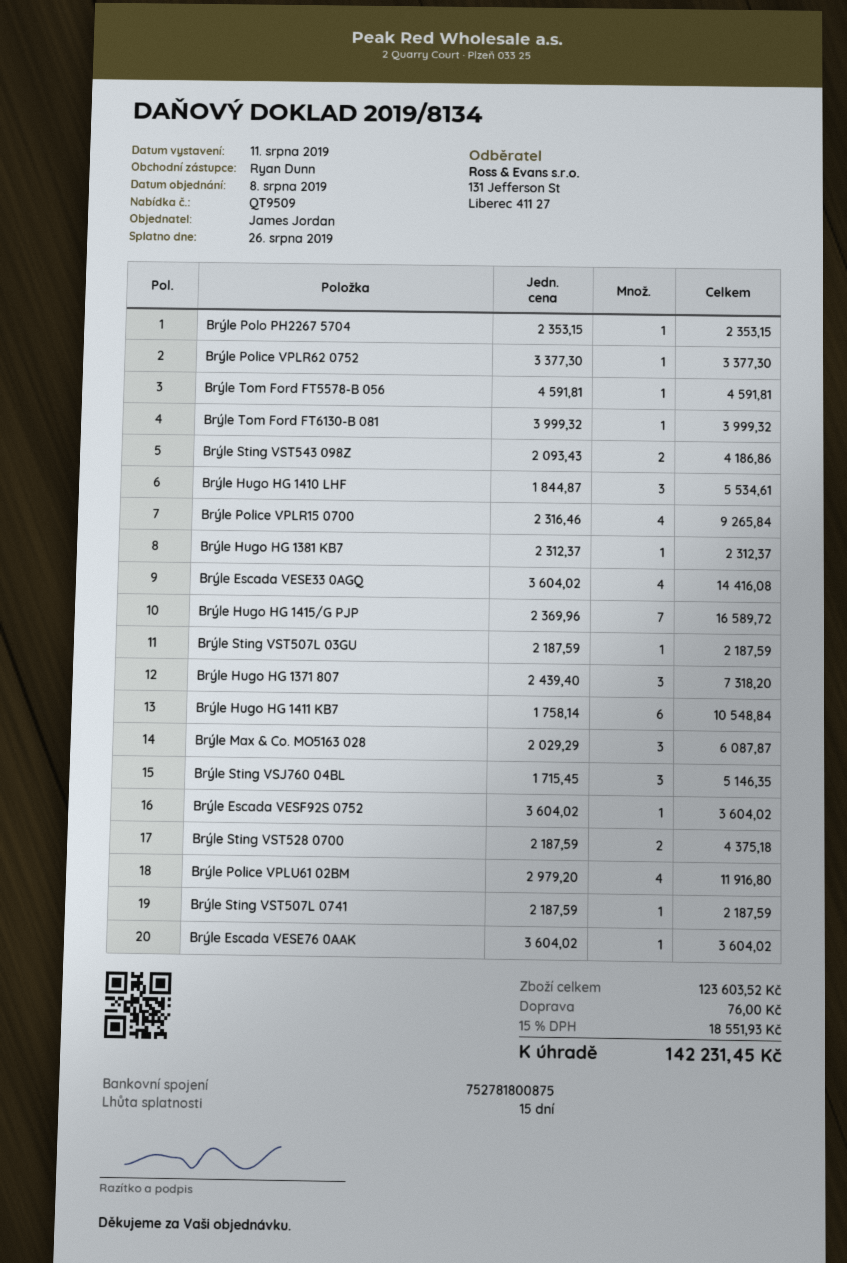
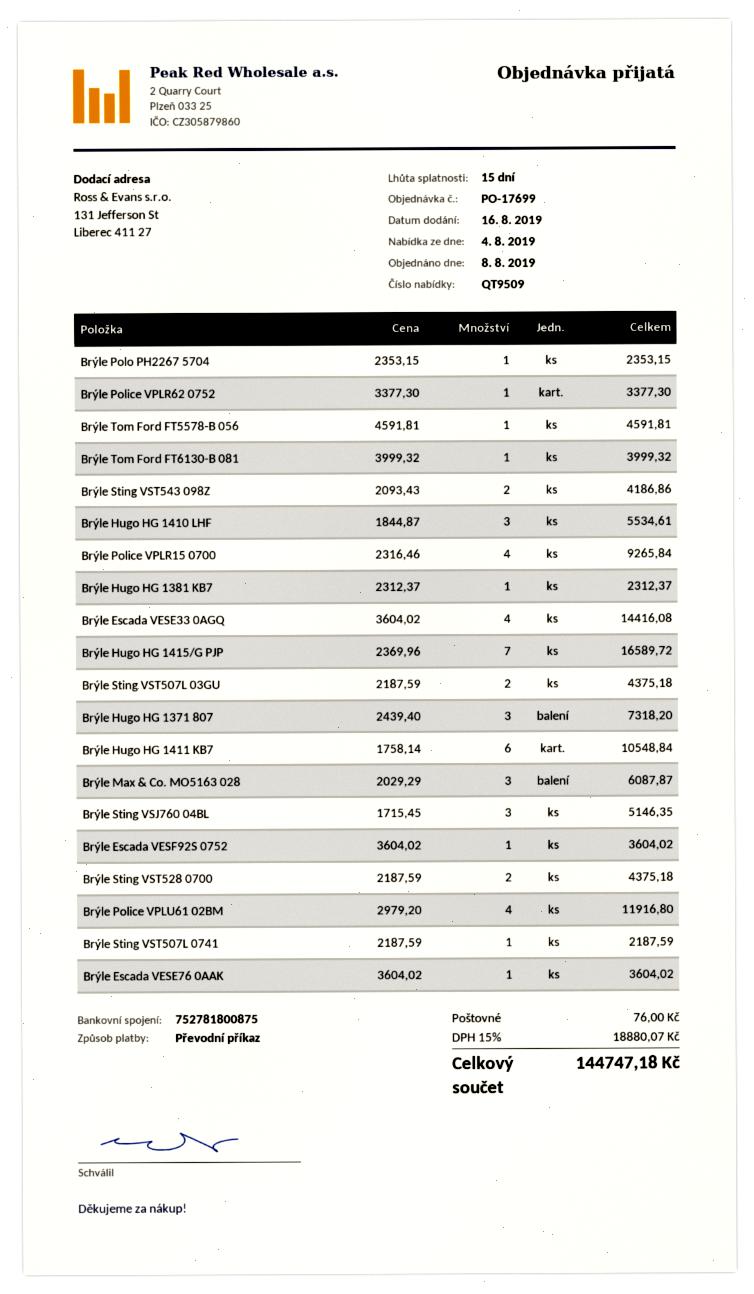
Brýle Sting VST507L 03GU: 1 x 2187.59 = 2187.59 -> 2 x 2187.59 = 4375.18
tax: 15% = 18551.93 -> 15% = 18880.07
total: 142231.45 -> 144747.18

